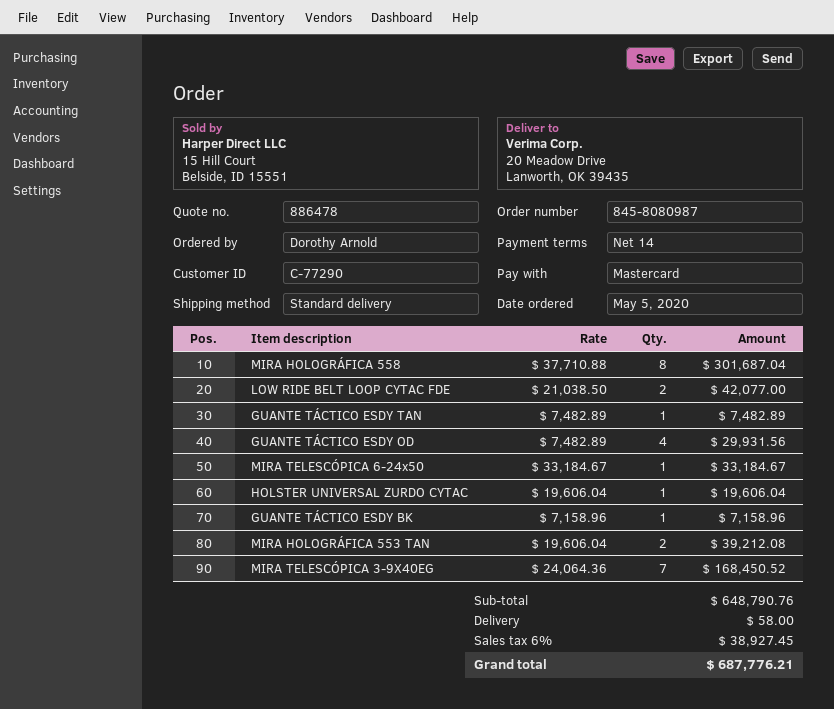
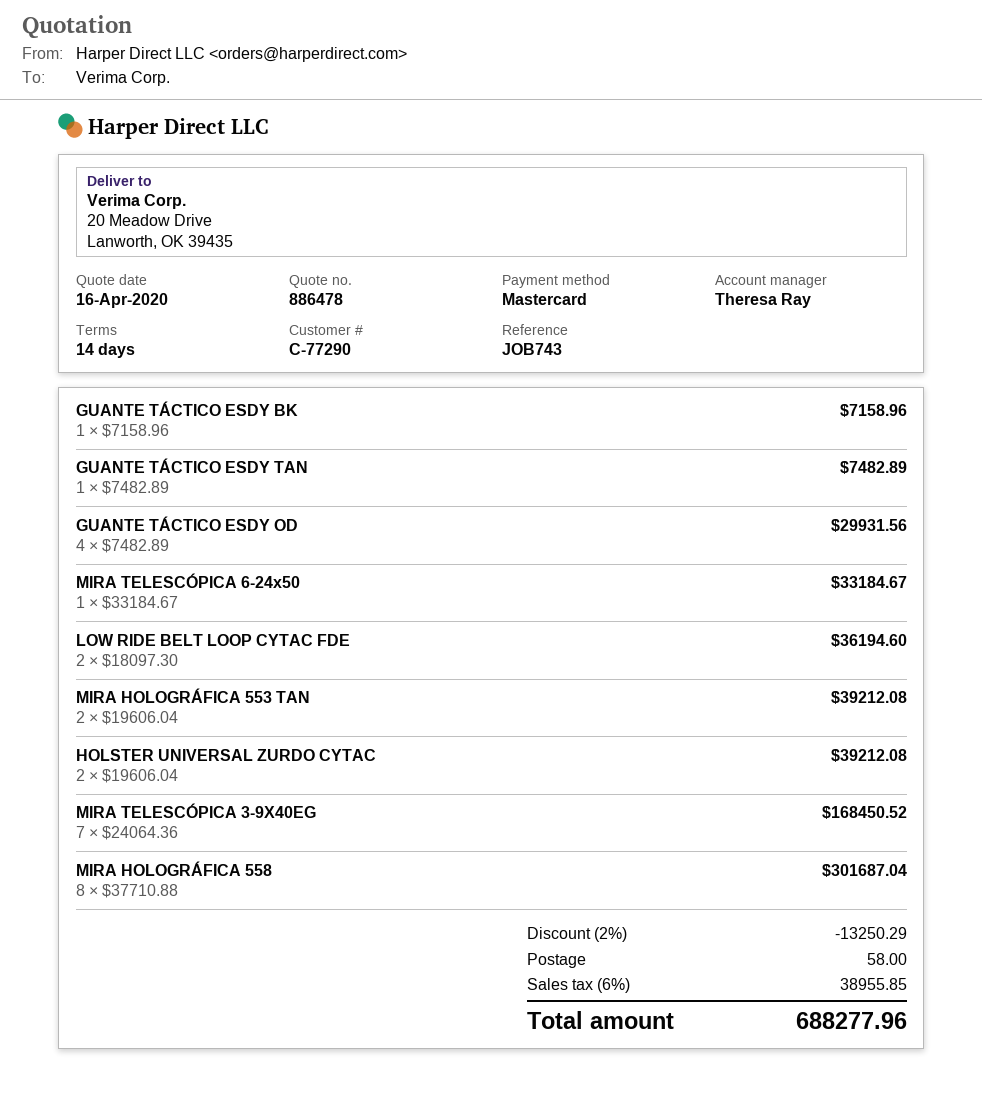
LOW RIDE BELT LOOP CYTAC FDE: 2 x 21038.50 = 42077.00 -> 2 x 18097.30 = 36194.60
HOLSTER UNIVERSAL ZURDO CYTAC: 1 x 19606.04 = 19606.04 -> 2 x 19606.04 = 39212.08
discount: none -> 2% = 13250.29
tax: 6% = 38927.45 -> 6% = 38955.85
total: 687776.21 -> 688277.96

